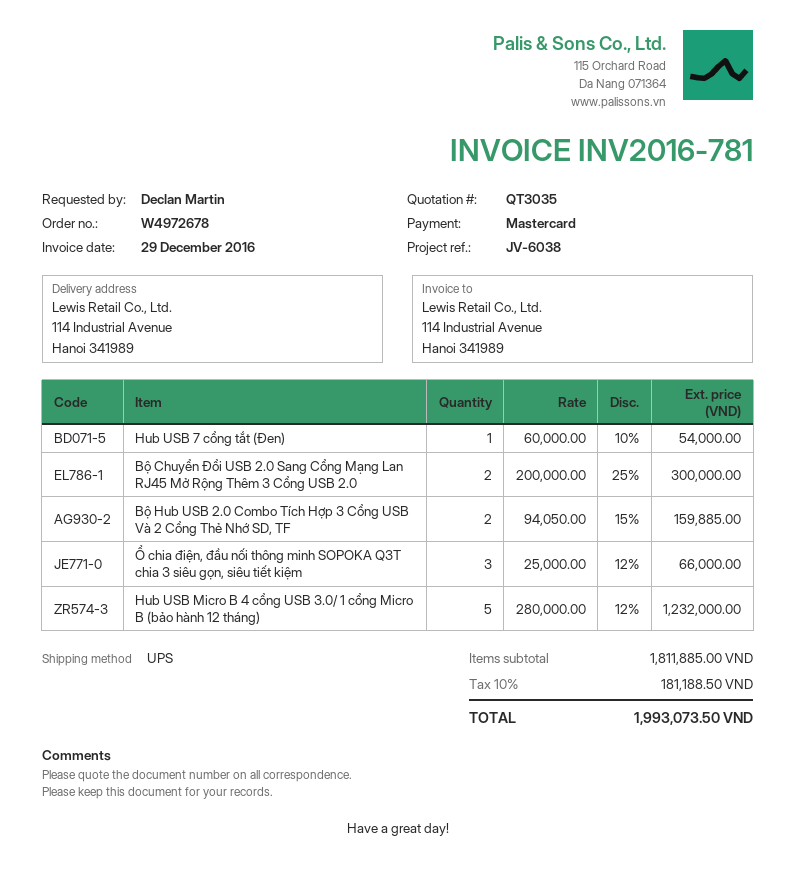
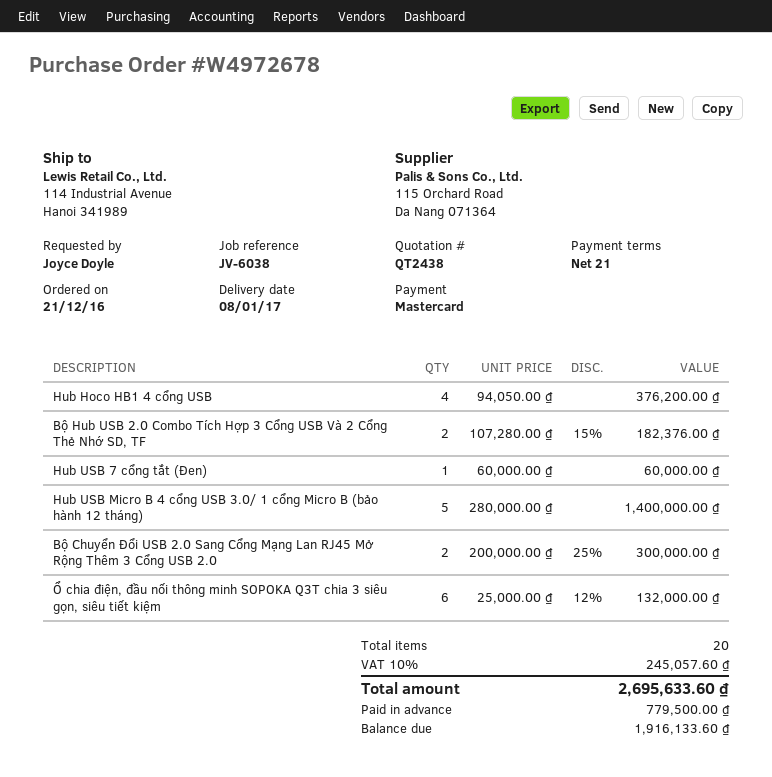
quote number: QT3035 -> QT2438
ordered by: Declan Martin -> Joyce Doyle
Hub USB 7 cổng tắt (Đen): 1 x 60000.00 - 10% = 54000.00 -> 1 x 60000.00 = 60000.00
Bộ Hub USB 2.0 Combo Tích Hợp 3 Cổng USB Và 2 Cổng Thẻ Nhớ SD, TF: 2 x 94050.00 - 15% = 159885.00 -> 2 x 107280.00 - 15% = 182376.00
Ổ chia điện, đầu nối thông minh SOPOKA Q3T chia 3 siêu gọn, siêu tiết kiệm: 3 x 25000.00 - 12% = 66000.00 -> 6 x 25000.00 - 12% = 132000.00
Hub USB Micro B 4 cổng USB 3.0/ 1 cổng Micro B (bảo hành 12 tháng): 5 x 280000.00 - 12% = 1232000.00 -> 5 x 280000.00 = 1400000.00
Hub Hoco HB1 4 cổng USB: none -> 4 x 94050.00 = 376200.00
tax: 10% = 181188.50 -> 10% = 245057.60
total: 1993073.50 -> 2695633.60

